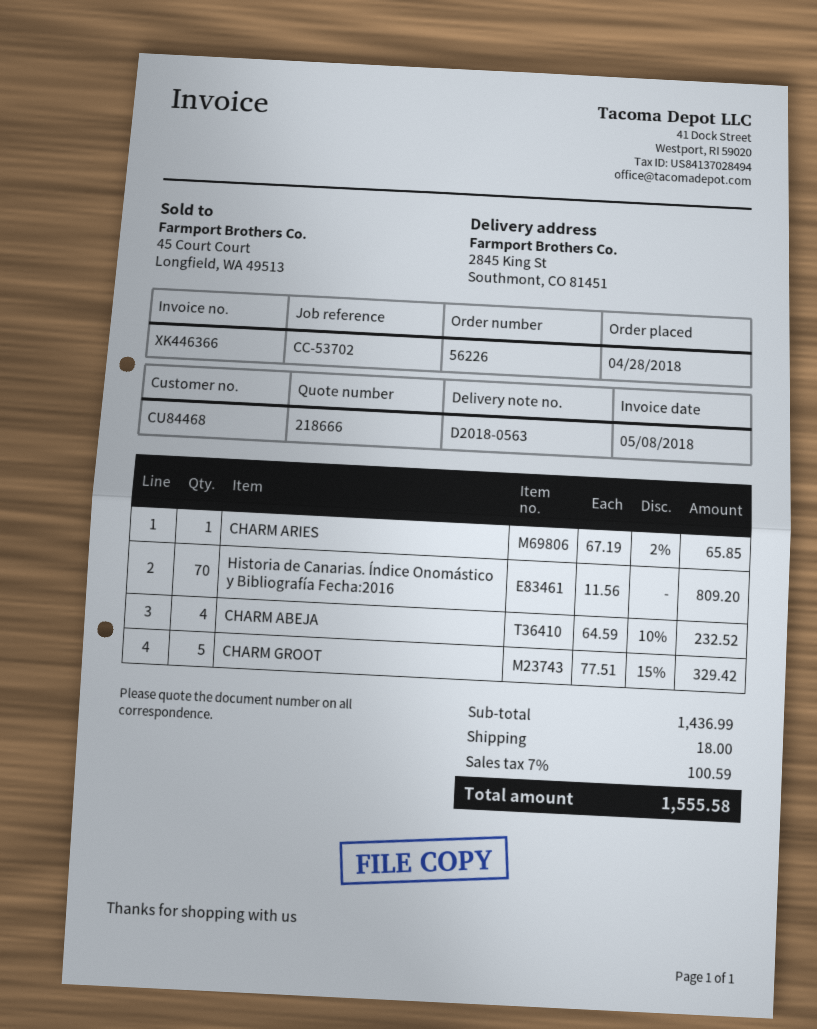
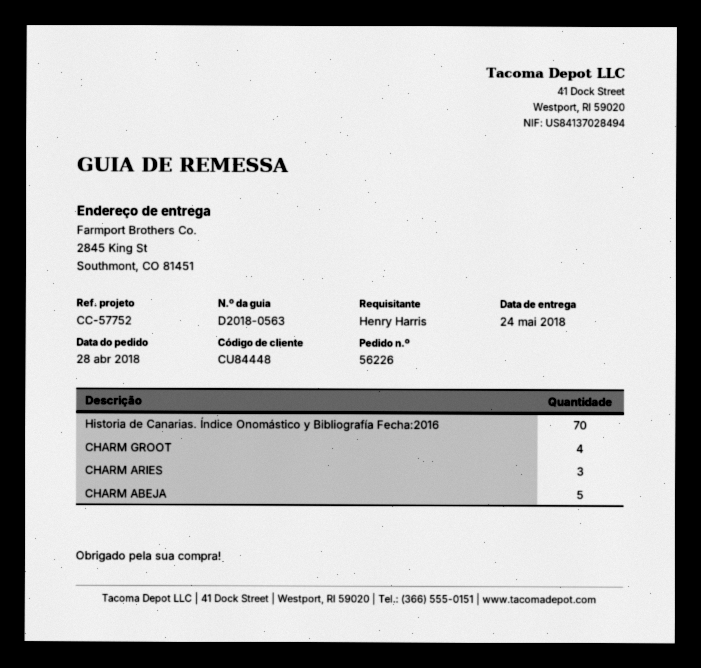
customer number: CU84468 -> CU84448
reference: CC-53702 -> CC-57752
CHARM ARIES: 1 -> 3
CHARM ABEJA: 4 -> 5
CHARM GROOT: 5 -> 4

